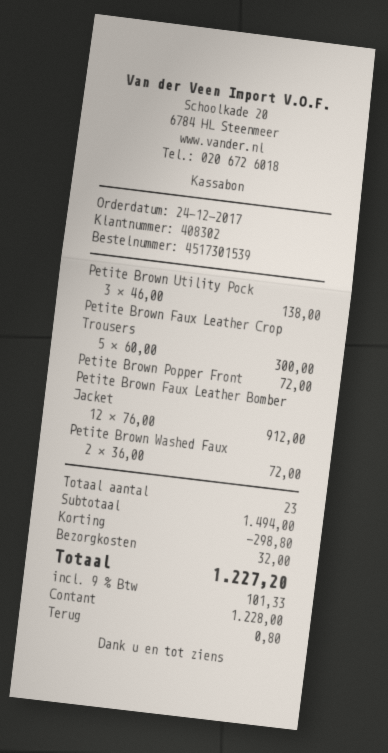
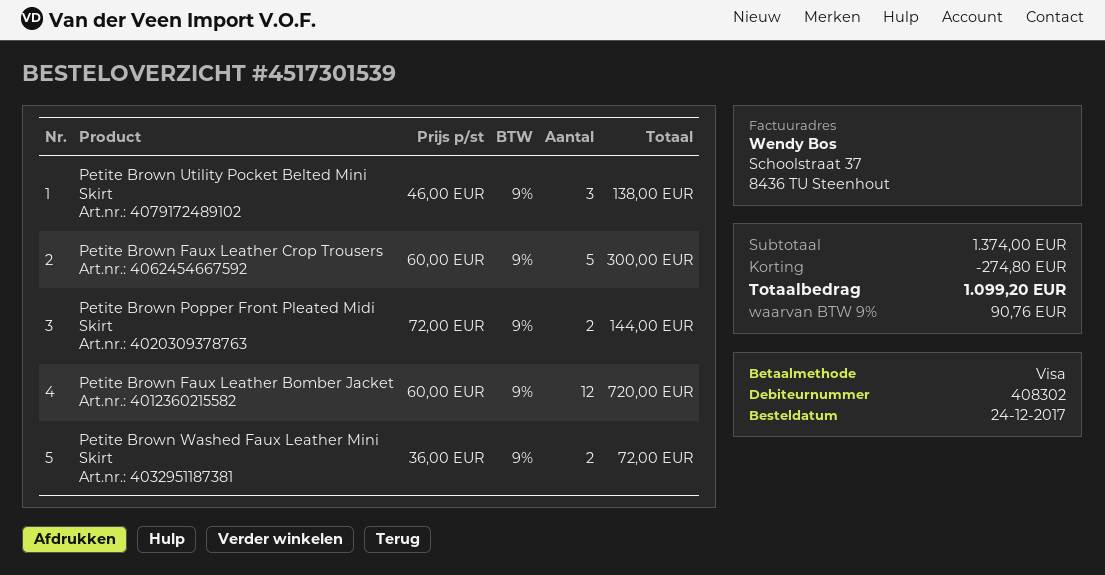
payment method: cash -> Visa
Petite Brown Popper Front: 1 x 72.00 = 72.00 -> 2 x 72.00 = 144.00
Petite Brown Faux Leather Bomber Jacket: 12 x 76.00 = 912.00 -> 12 x 60.00 = 720.00
subtotal: 1494.00 -> 1374.00
discount: 298.80 -> 274.80
shipping: 32.00 -> none
tax: 9% = 101.33 -> 9% = 90.76
total: 1227.20 -> 1099.20

